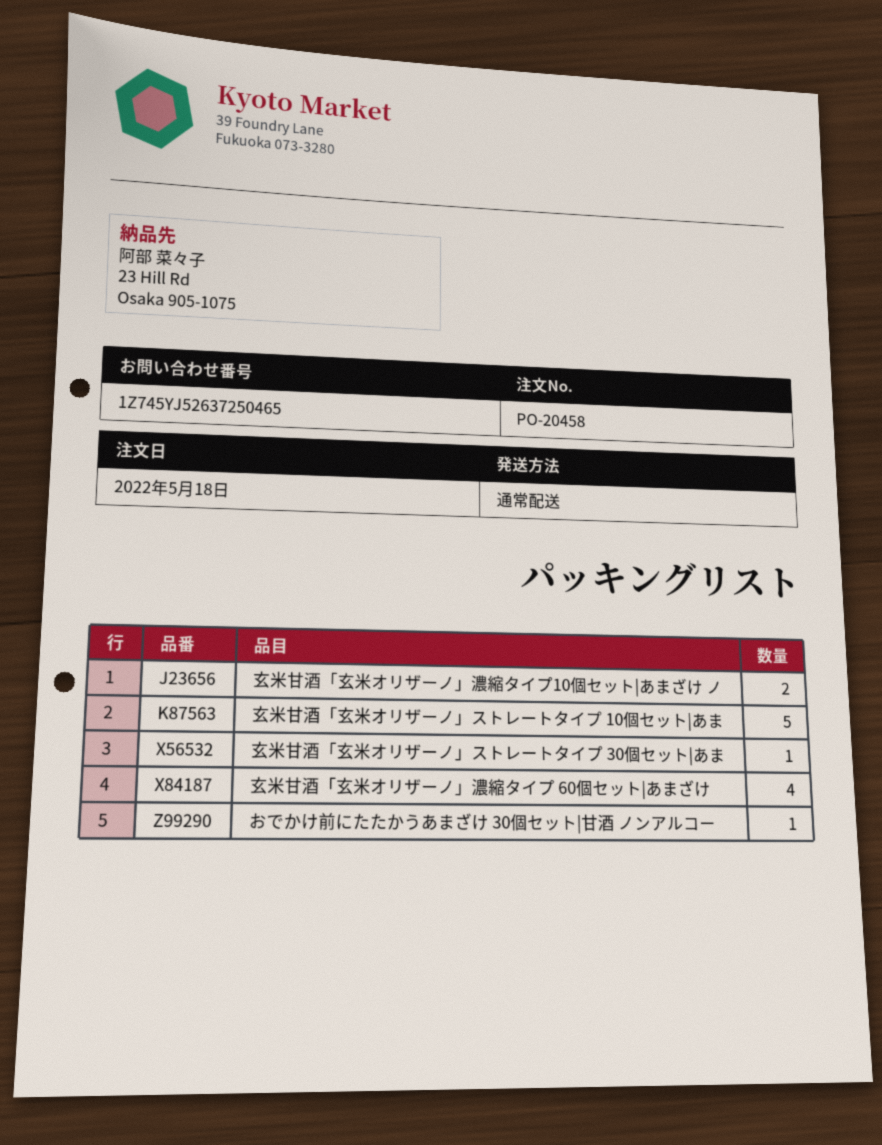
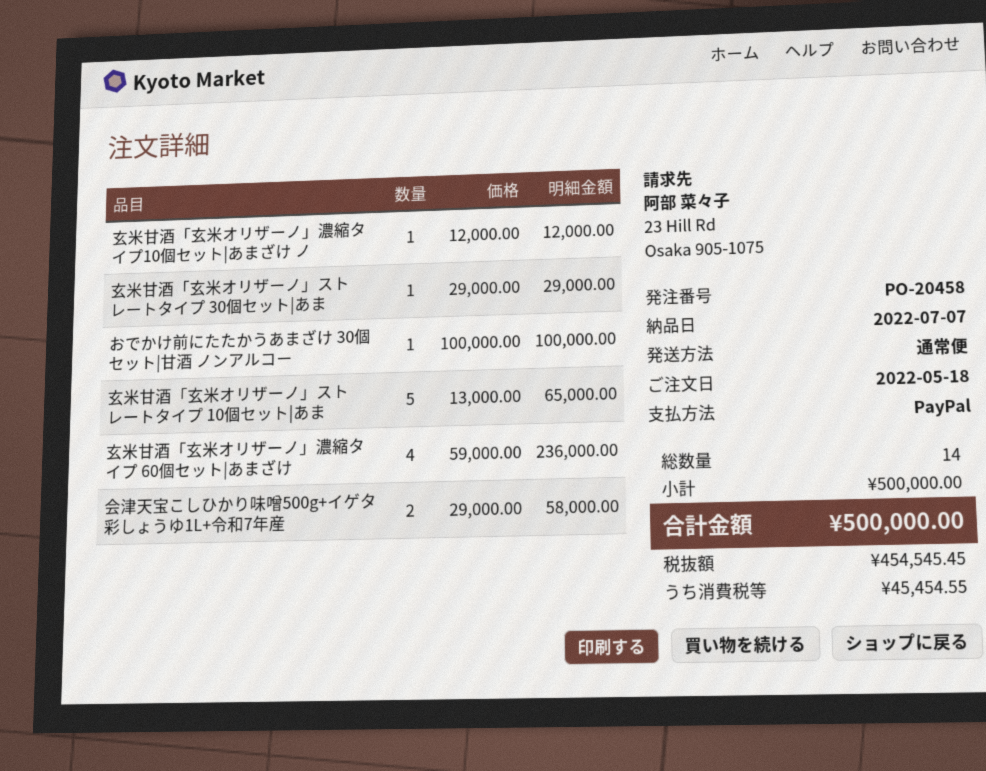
玄米甘酒「玄米オリザーノ」濃縮タイプ10個セット|あまざけ ノ: 2 -> 1
会津天宝こしひかり味噌500g+イゲタ彩しょうゆ1L+令和7年産: none -> 2

